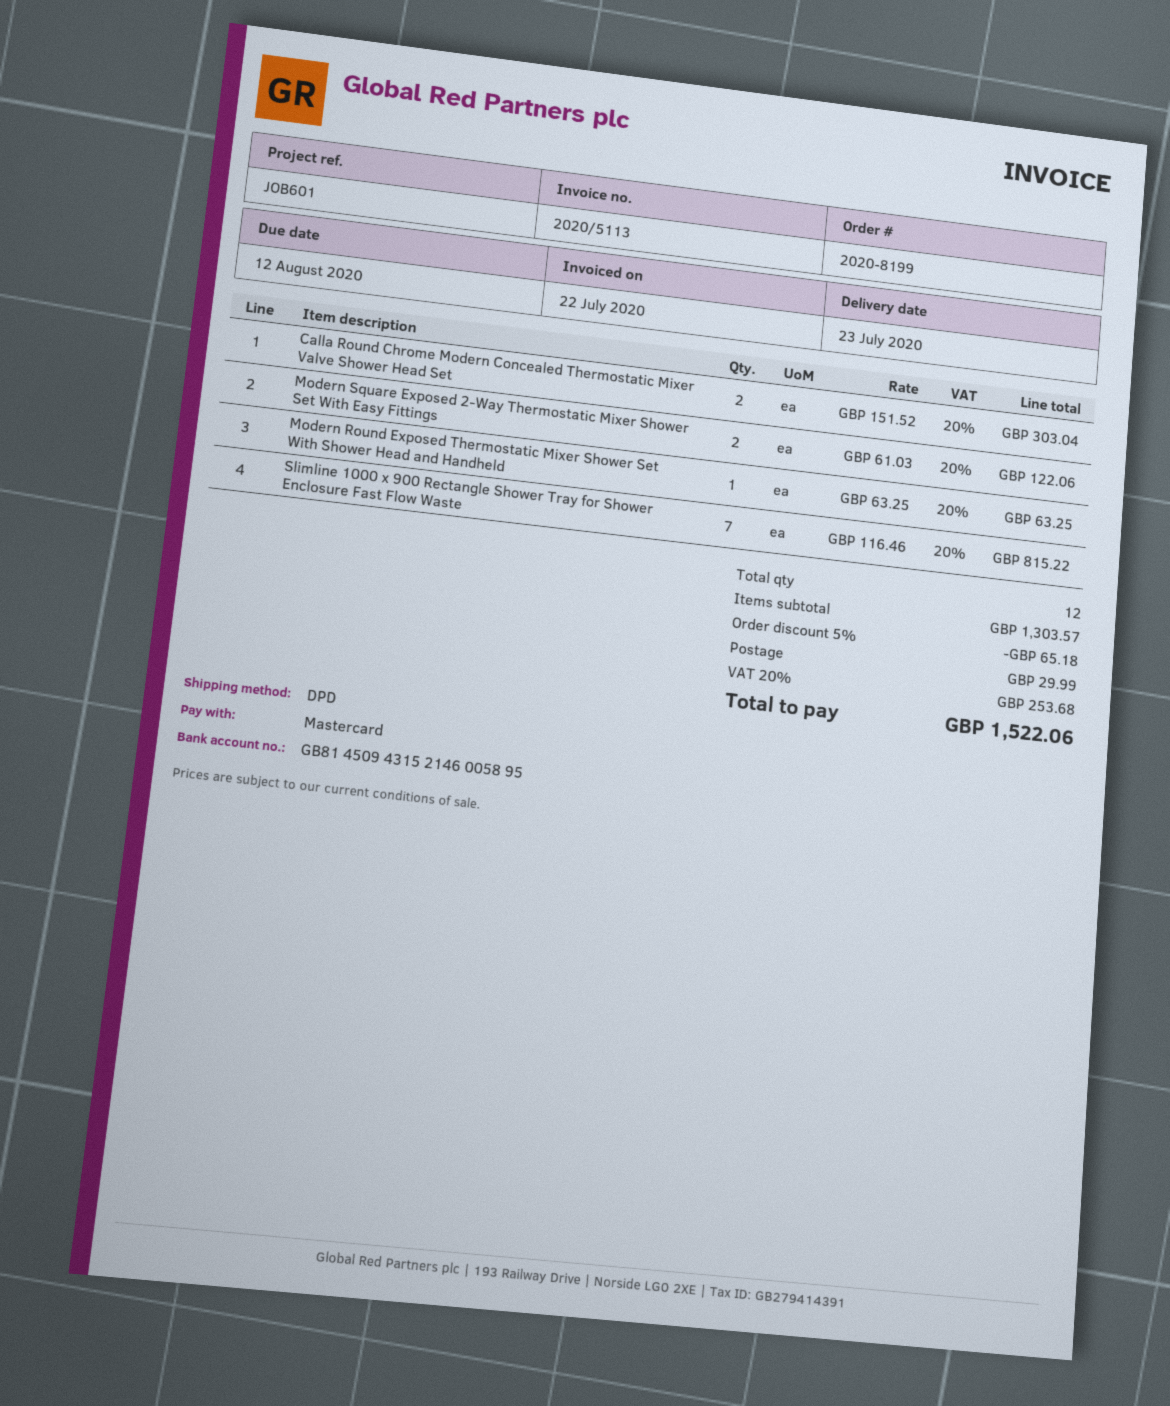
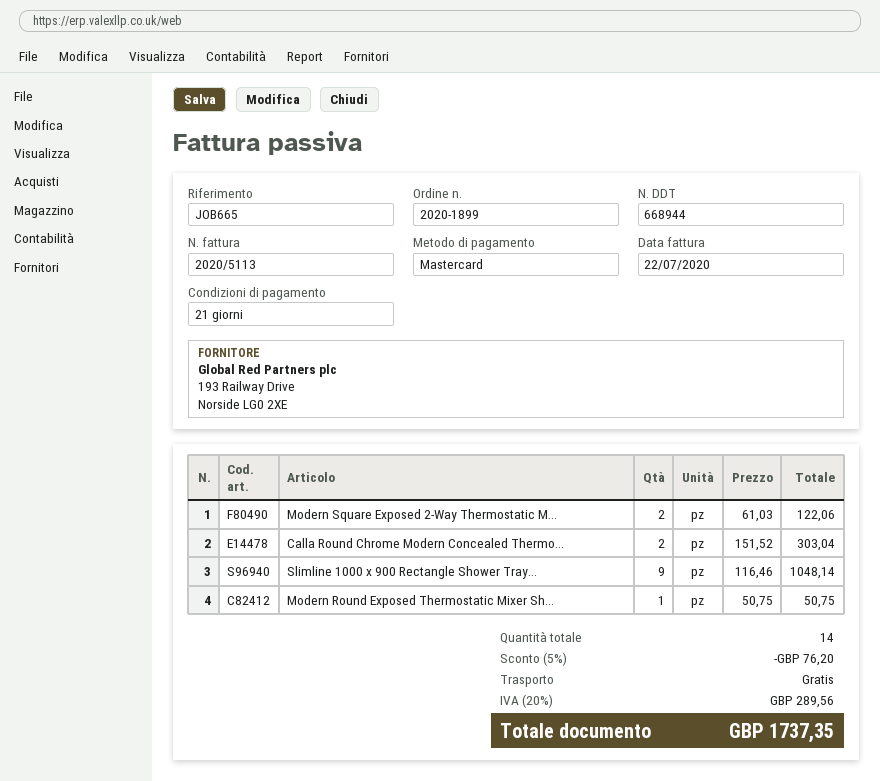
order number: 2020-8199 -> 2020-1899
reference: JOB601 -> JOB665
Modern Round Exposed Thermostatic Mixer Shower Set With Shower Head and Handheld: 1 x 63.25 = 63.25 -> 1 x 50.75 = 50.75
Slimline 1000 x 900 Rectangle Shower Tray for Shower Enclosure Fast Flow Waste: 7 x 116.46 = 815.22 -> 9 x 116.46 = 1048.14
total quantity: 12 -> 14
discount: 5% = 65.18 -> 5% = 76.20
shipping: 29.99 -> 0.00
tax: 20% = 253.68 -> 20% = 289.56
total: 1522.06 -> 1737.35

